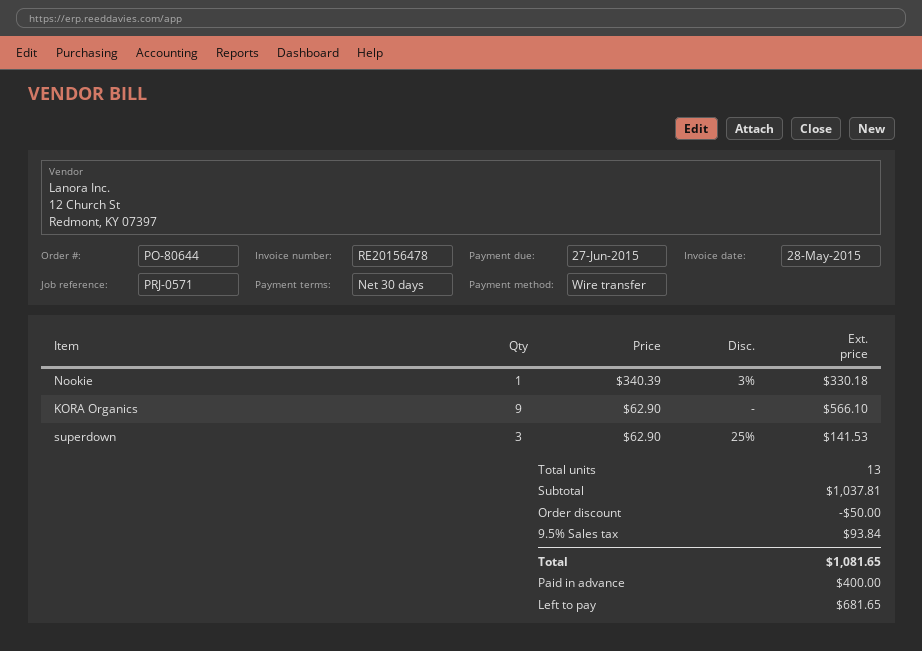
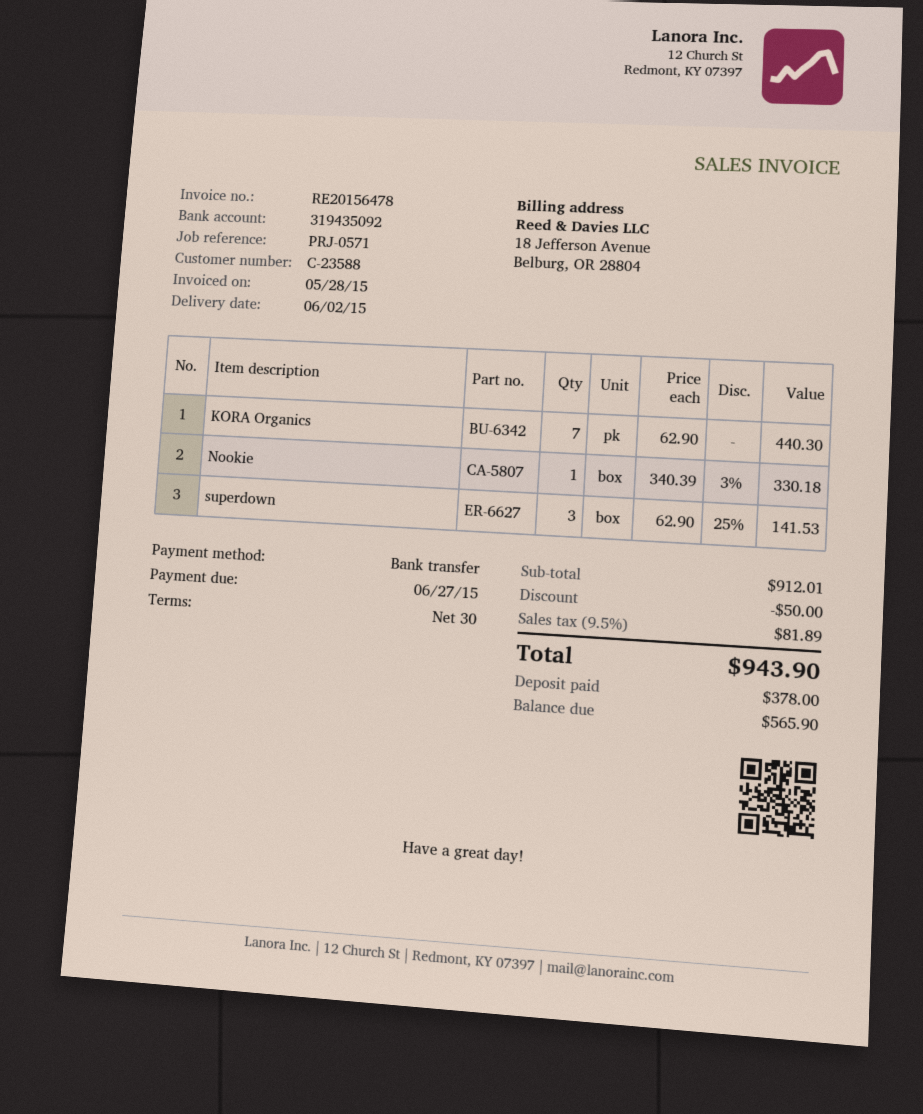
KORA Organics: 9 x 62.90 = 566.10 -> 7 x 62.90 = 440.30
subtotal: 1037.81 -> 912.01
tax: 9.5% = 93.84 -> 9.5% = 81.89
total: 1081.65 -> 943.90
deposit: 400.00 -> 378.00
balance: 681.65 -> 565.90

